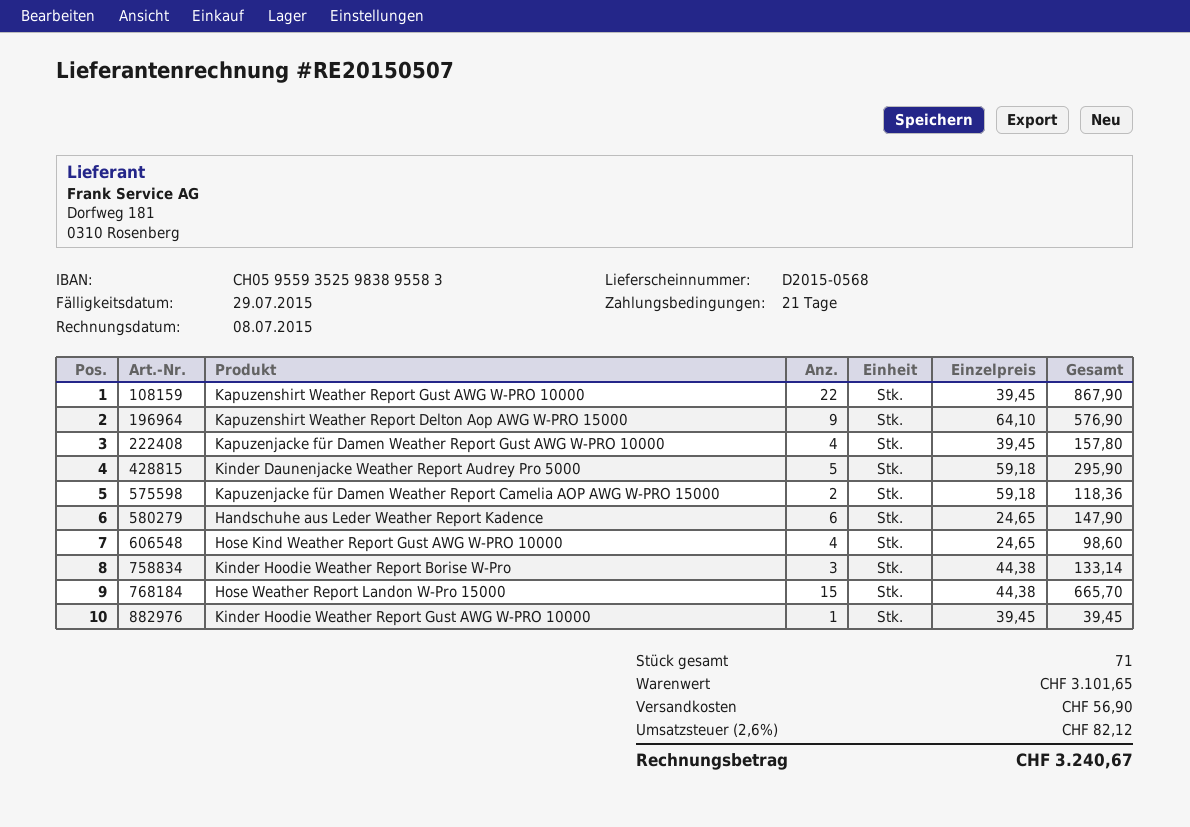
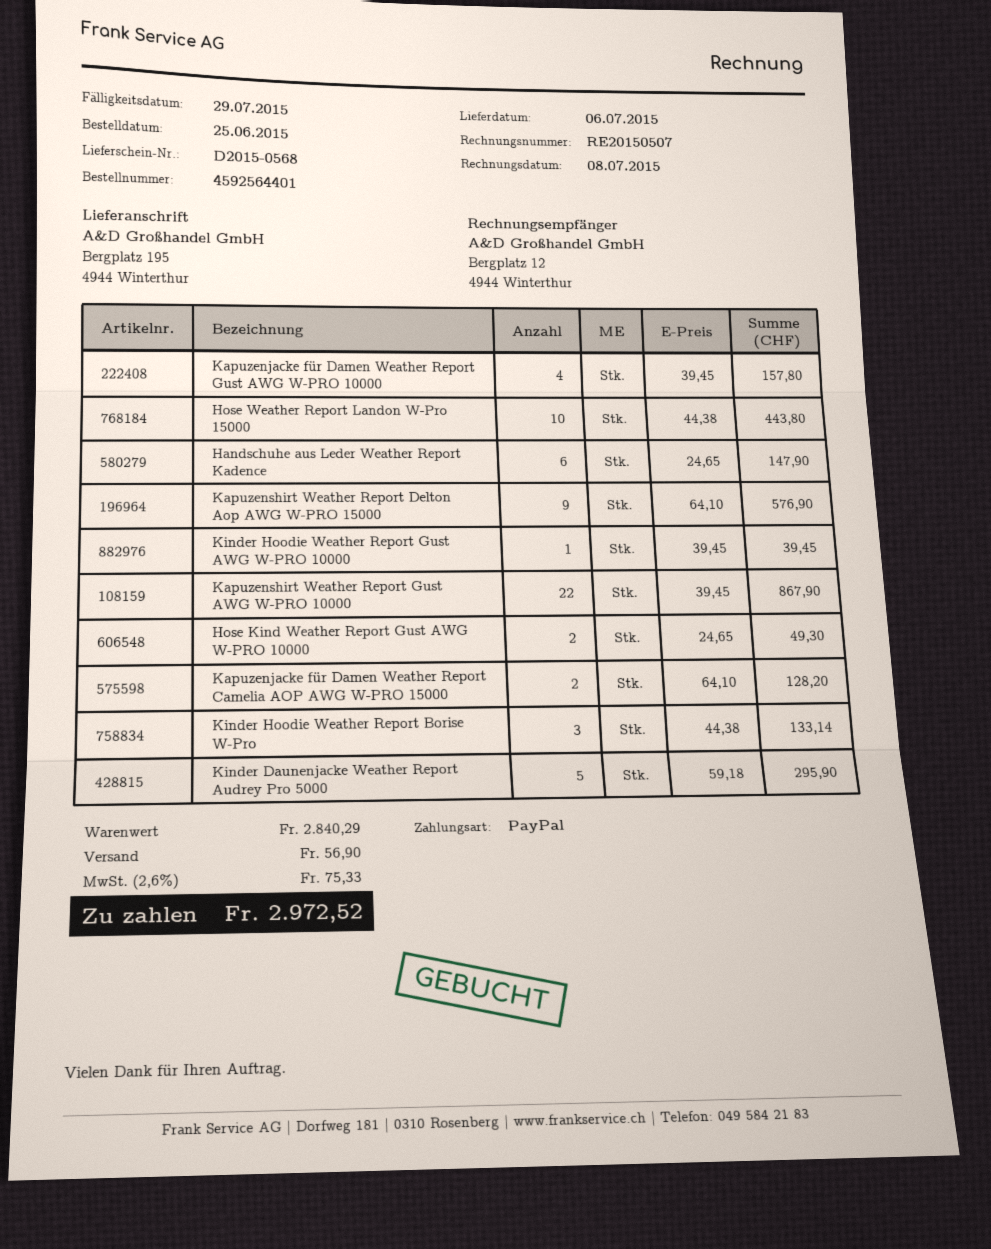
Kapuzenjacke für Damen Weather Report Camelia AOP AWG W-PRO 15000: 2 x 59.18 = 118.36 -> 2 x 64.10 = 128.20
Hose Kind Weather Report Gust AWG W-PRO 10000: 4 x 24.65 = 98.60 -> 2 x 24.65 = 49.30
Hose Weather Report Landon W-Pro 15000: 15 x 44.38 = 665.70 -> 10 x 44.38 = 443.80
subtotal: 3101.65 -> 2840.29
tax: 2.6% = 82.12 -> 2.6% = 75.33
total: 3240.67 -> 2972.52

